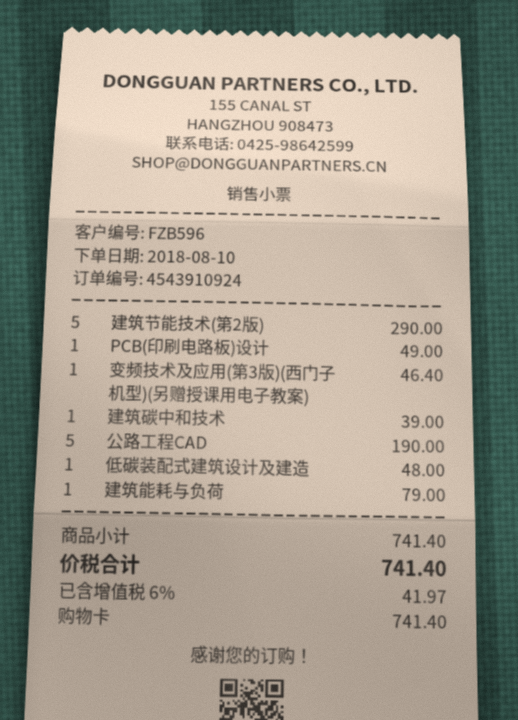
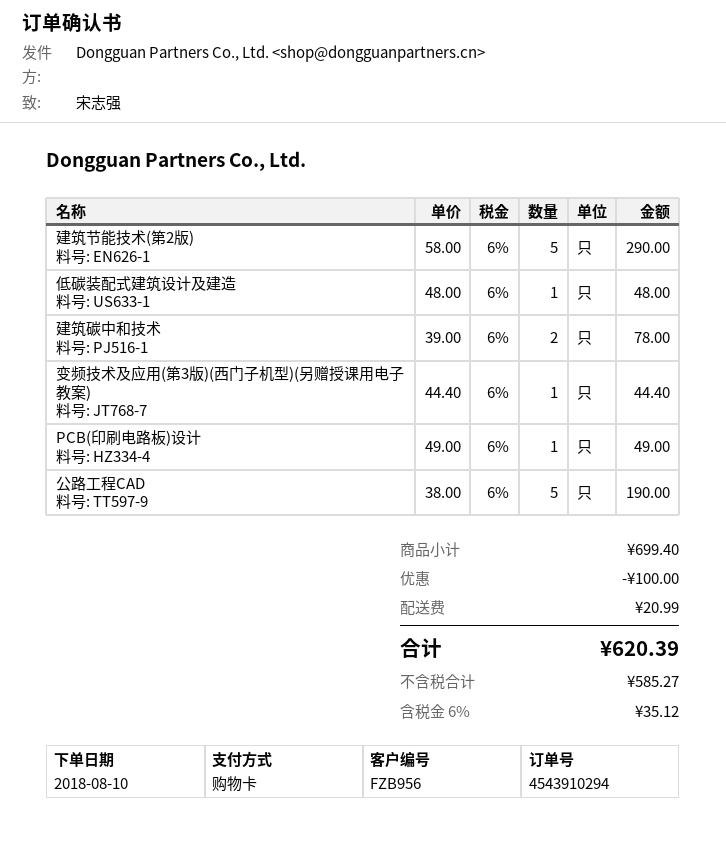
order number: 4543910924 -> 4543910294
customer number: FZB596 -> FZB956
变频技术及应用(第3版)(西门子机型)(另赠授课用电子教案): 1 for 46.40 -> 1 for 44.40
建筑碳中和技术: 1 for 39.00 -> 2 for 78.00
建筑能耗与负荷: 1 for 79.00 -> none
subtotal: 741.40 -> 699.40
discount: none -> 100.00
shipping: none -> 20.99
tax: 6% = 41.97 -> 6% = 35.12
total: 741.40 -> 620.39

